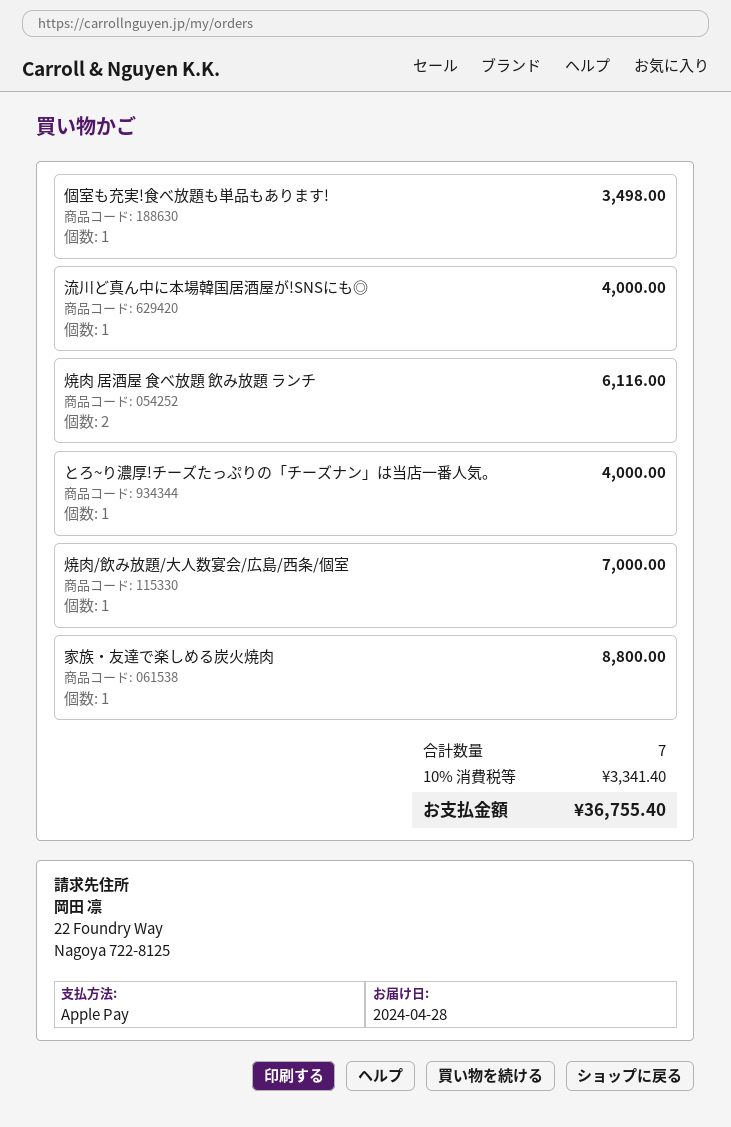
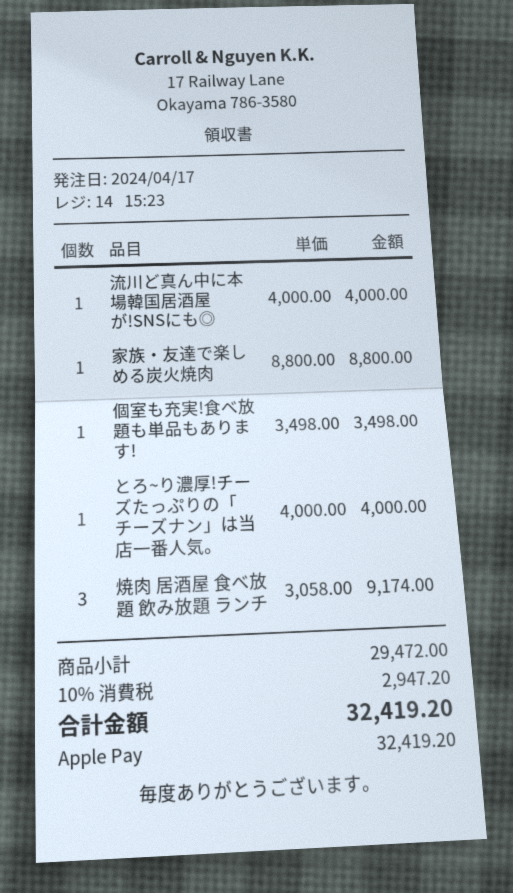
焼肉 居酒屋 食べ放題 飲み放題 ランチ: 2 for 6116.00 -> 3 for 9174.00
焼肉/飲み放題/大人数宴会/広島/西条/個室: 1 for 7000.00 -> none
tax: 10% = 3341.40 -> 10% = 2947.20
total: 36755.40 -> 32419.20

